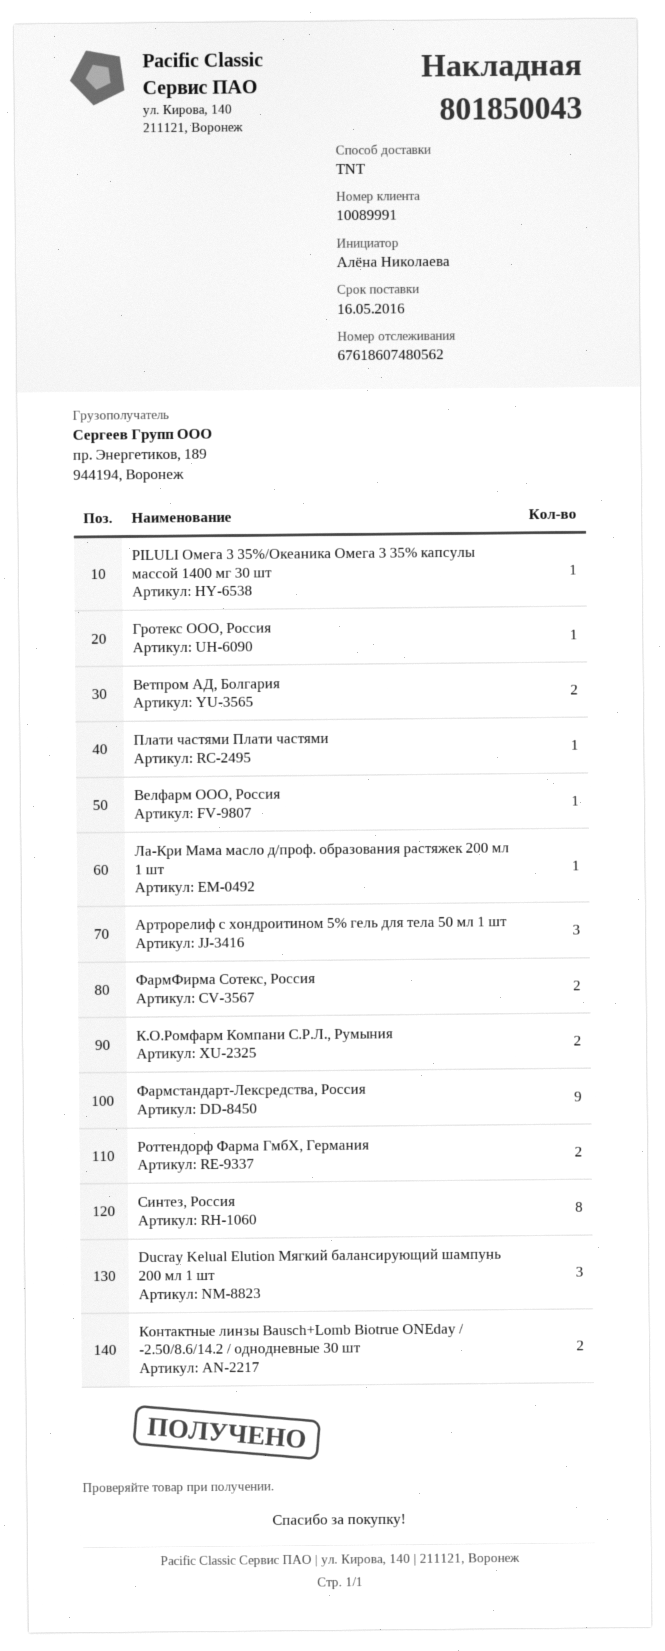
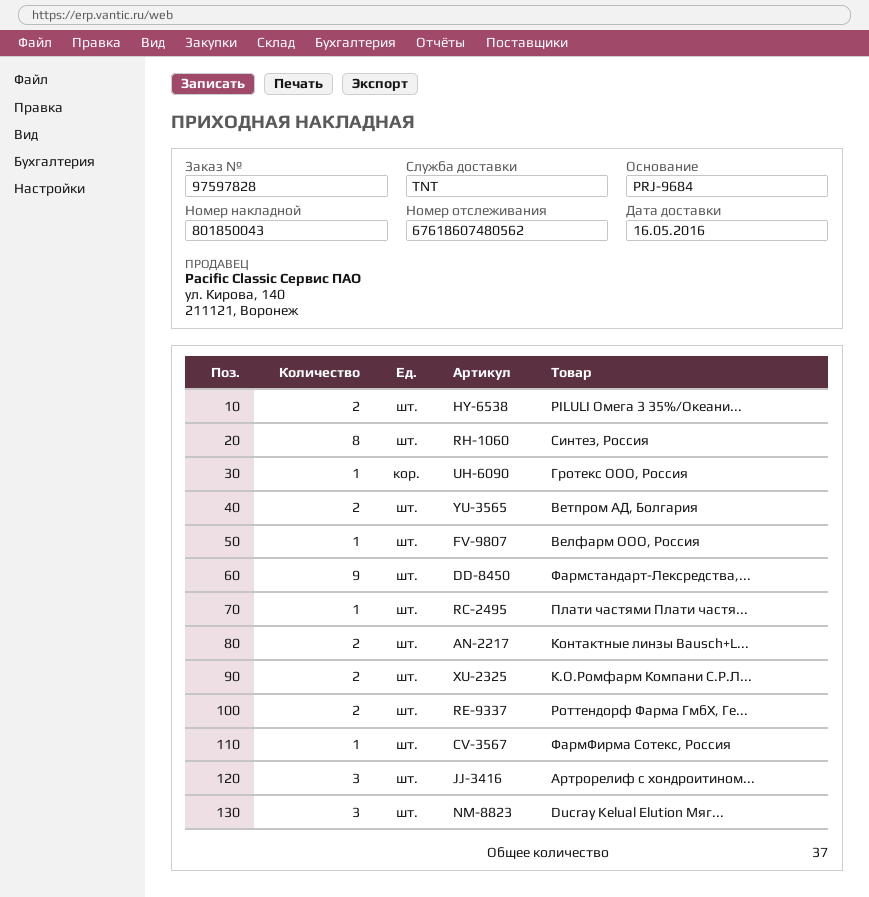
PILULI Омега 3 35%/Океаника Омега 3 35% капсулы массой 1400 мг 30 шт: 1 -> 2
Ла-Кри Мама масло д/проф. образования растяжек 200 мл 1 шт: 1 -> none
ФармФирма Сотекс, Россия: 2 -> 1

